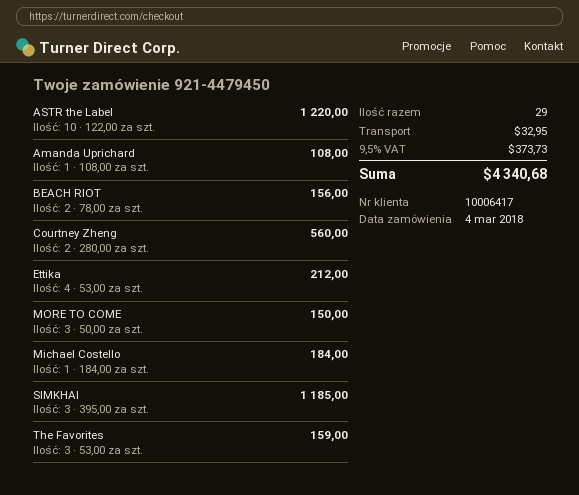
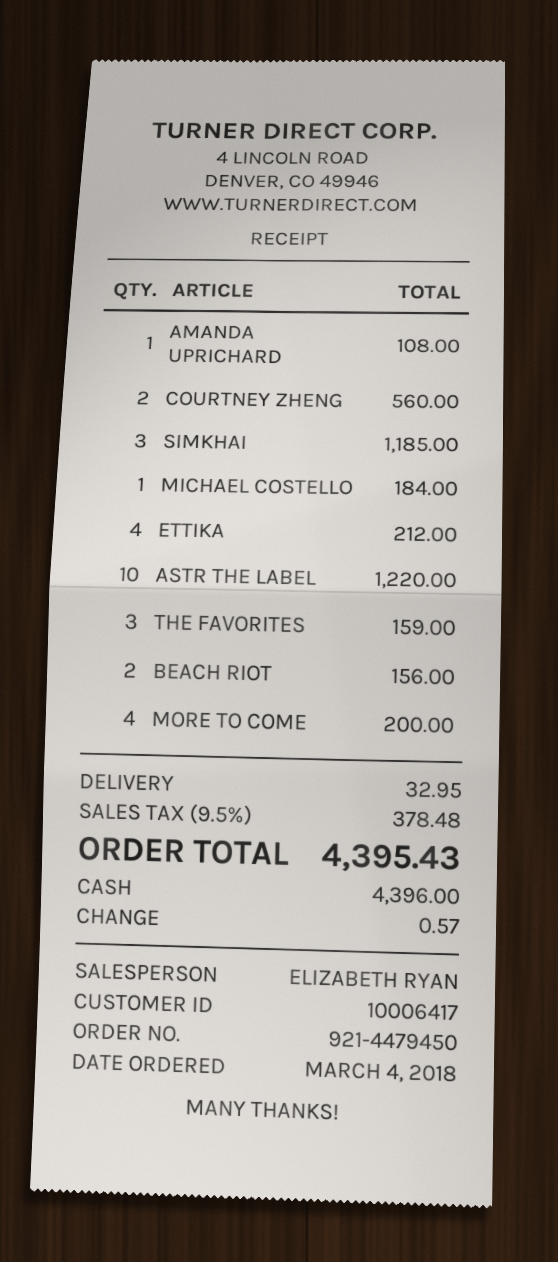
MORE TO COME: 3 for 150.00 -> 4 for 200.00
tax: 9.5% = 373.73 -> 9.5% = 378.48
total: 4340.68 -> 4395.43

